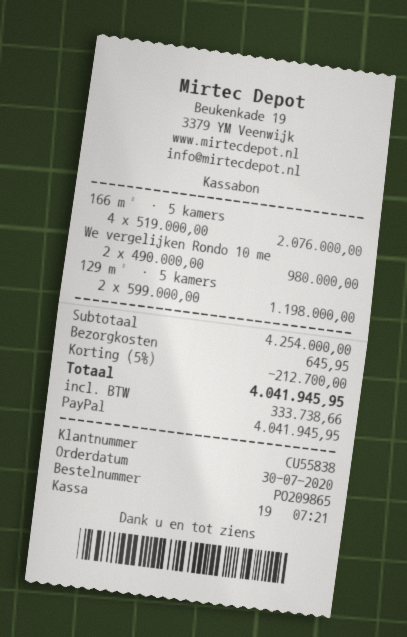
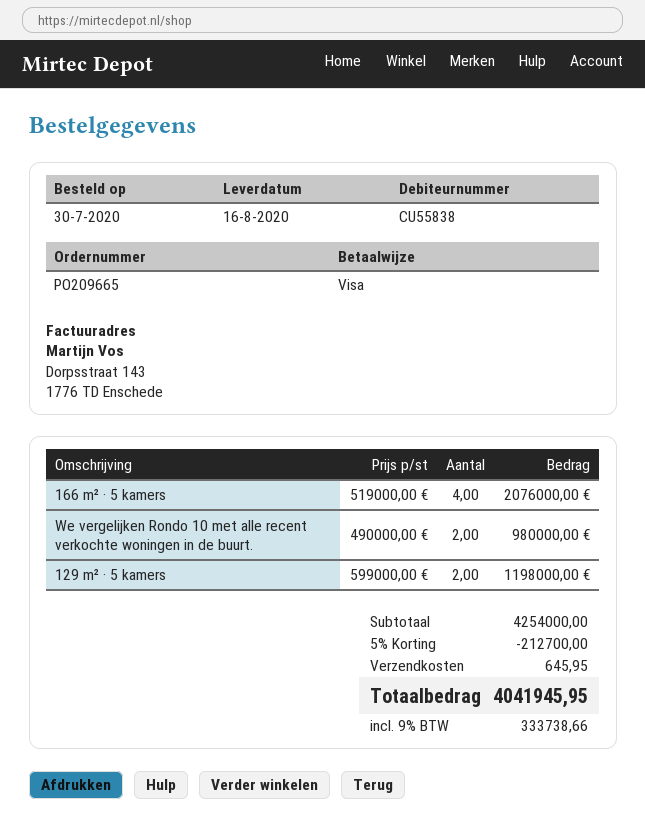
order number: PO209865 -> PO209665
payment method: PayPal -> Visa

